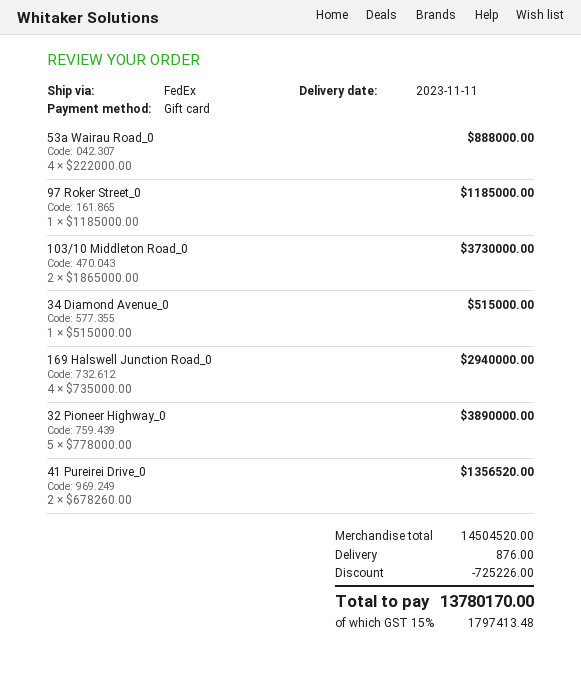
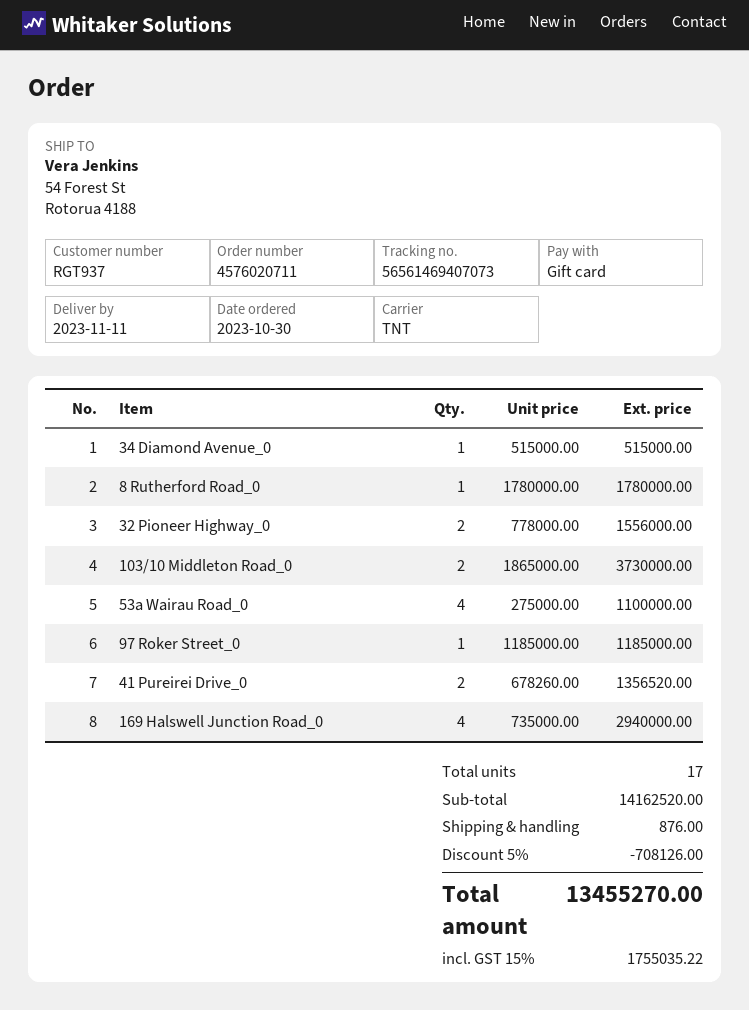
shipping method: FedEx -> TNT
53a Wairau Road_0: 4 x 222000.00 = 888000.00 -> 4 x 275000.00 = 1100000.00
32 Pioneer Highway_0: 5 x 778000.00 = 3890000.00 -> 2 x 778000.00 = 1556000.00
8 Rutherford Road_0: none -> 1 x 1780000.00 = 1780000.00
subtotal: 14504520.00 -> 14162520.00
discount: 725226.00 -> 708126.00
tax: 15% = 1797413.48 -> 15% = 1755035.22
total: 13780170.00 -> 13455270.00

